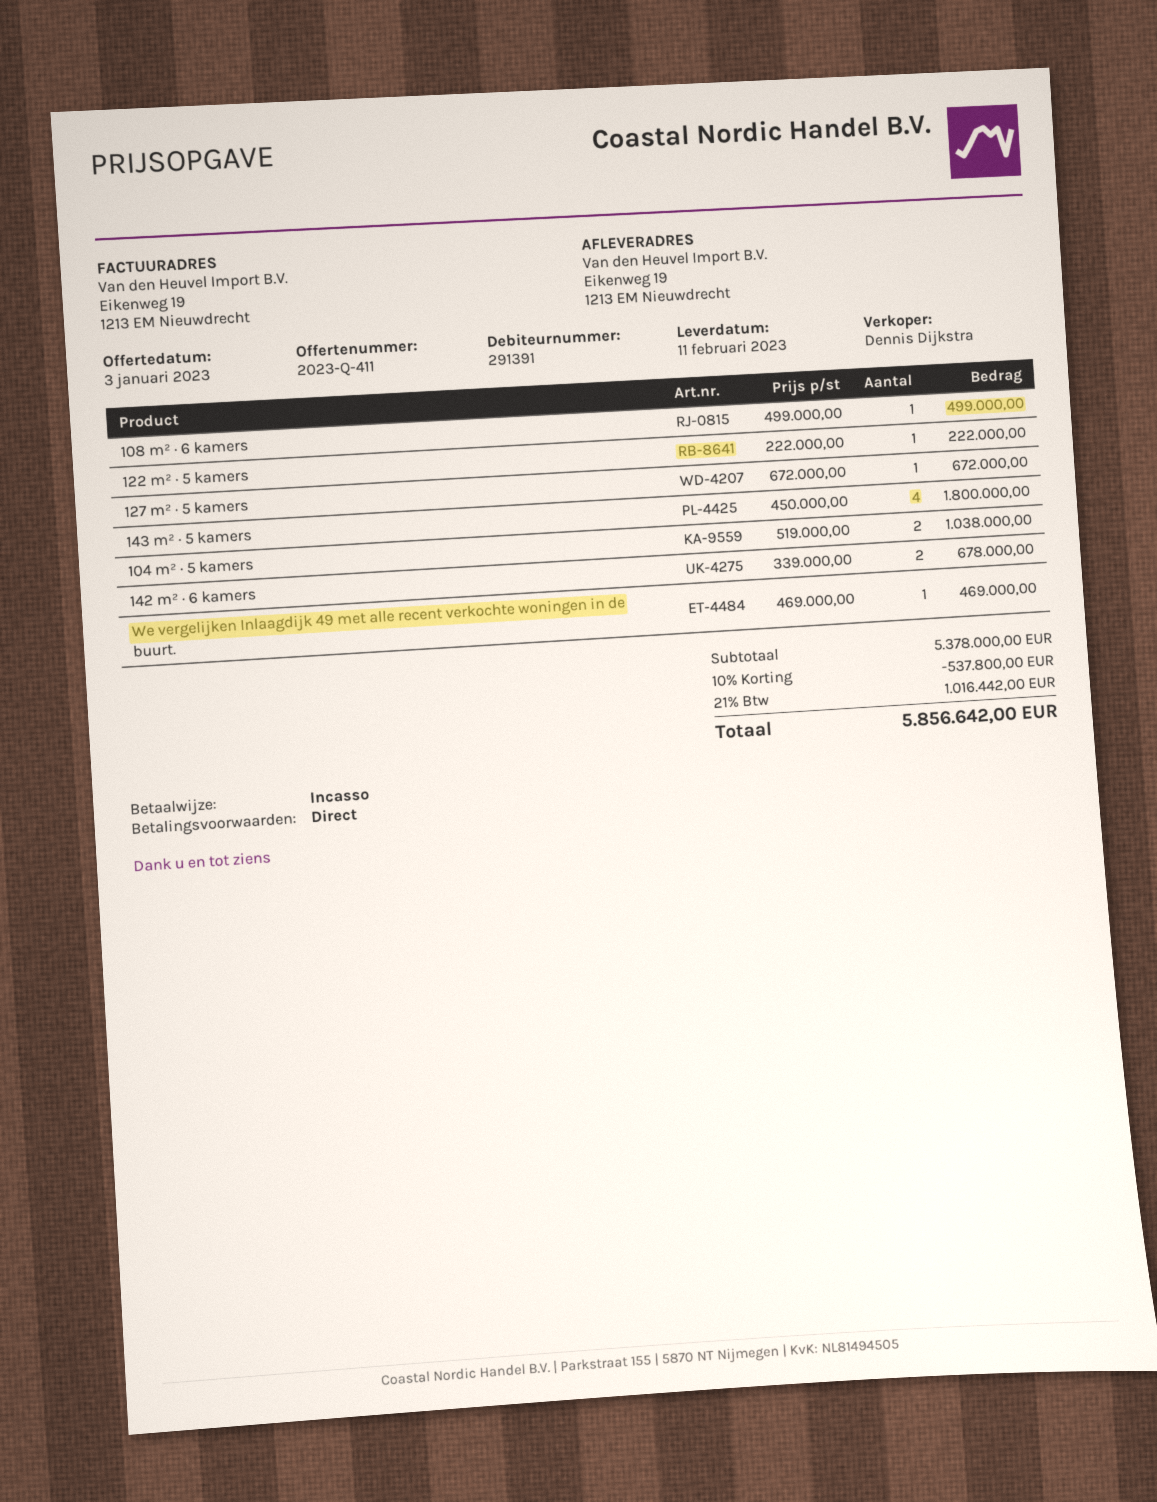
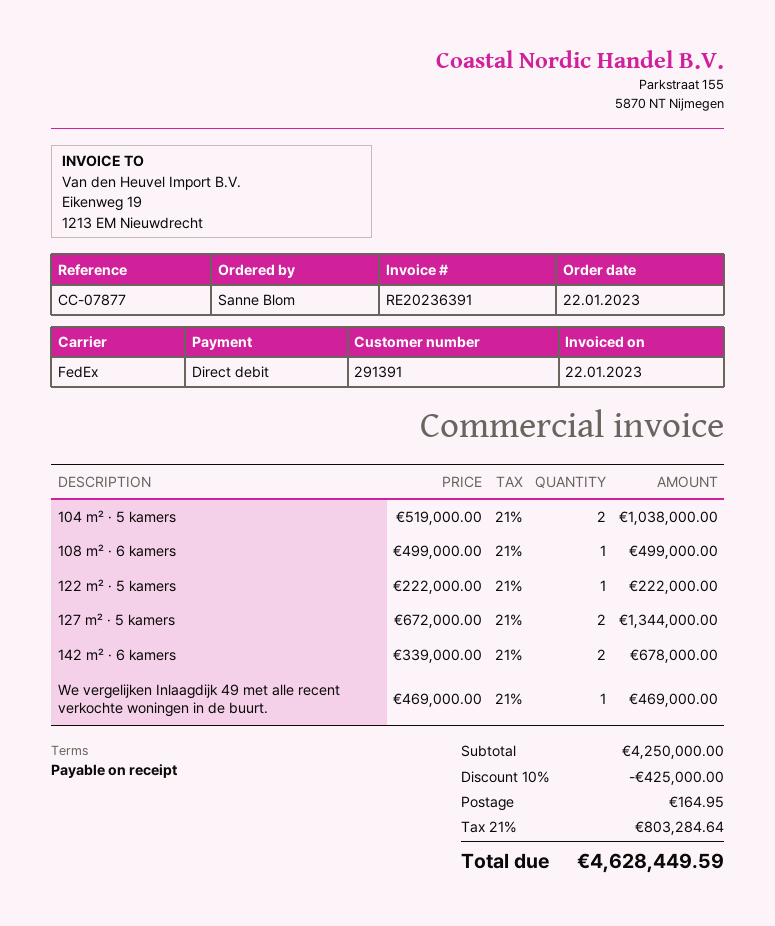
127 m² · 5 kamers: 1 x 672000.00 = 672000.00 -> 2 x 672000.00 = 1344000.00
143 m² · 5 kamers: 4 x 450000.00 = 1800000.00 -> none
subtotal: 5378000.00 -> 4250000.00
discount: 10% = 537800.00 -> 10% = 425000.00
shipping: none -> 164.95
tax: 21% = 1016442.00 -> 21% = 803284.64
total: 5856642.00 -> 4628449.59

